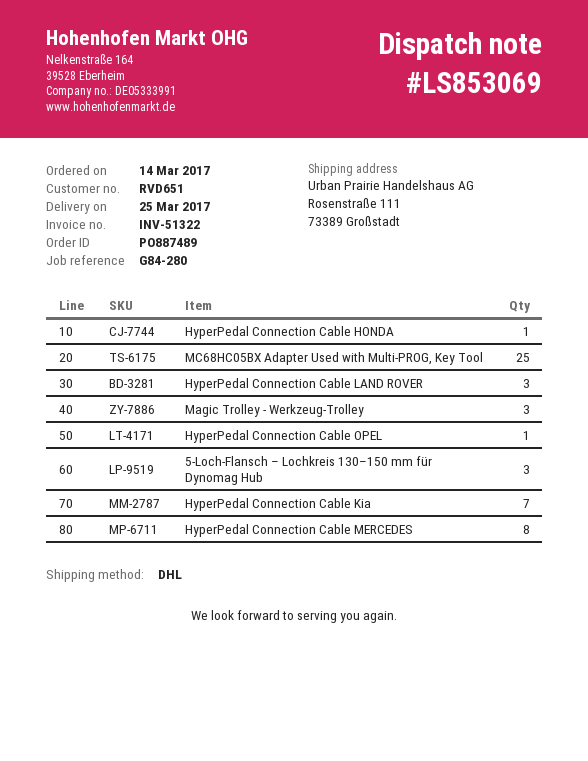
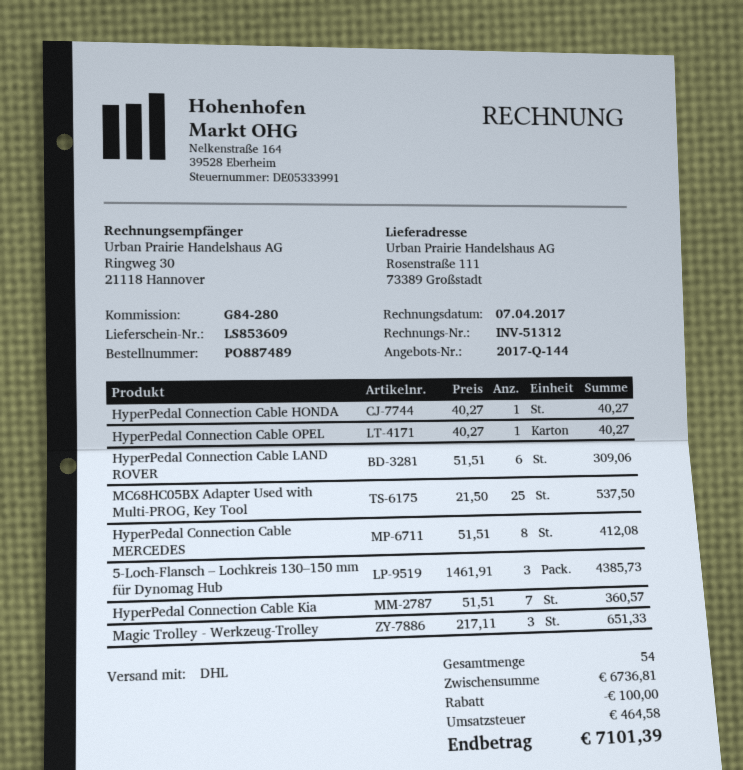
delivery note number: LS853069 -> LS853609
invoice number: INV-51322 -> INV-51312
HyperPedal Connection Cable LAND ROVER: 3 -> 6

